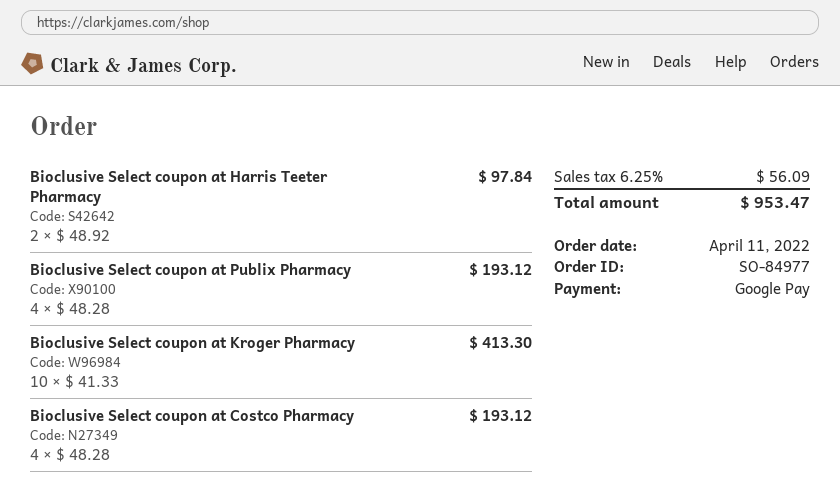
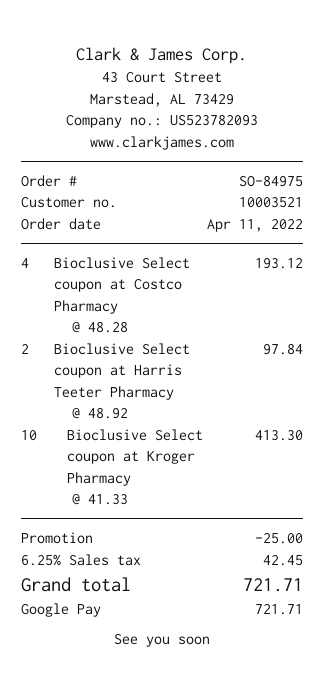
order number: SO-84977 -> SO-84975
Bioclusive Select coupon at Publix Pharmacy: 4 x 48.28 = 193.12 -> none
discount: none -> 25.00
tax: 6.25% = 56.09 -> 6.25% = 42.45
total: 953.47 -> 721.71

